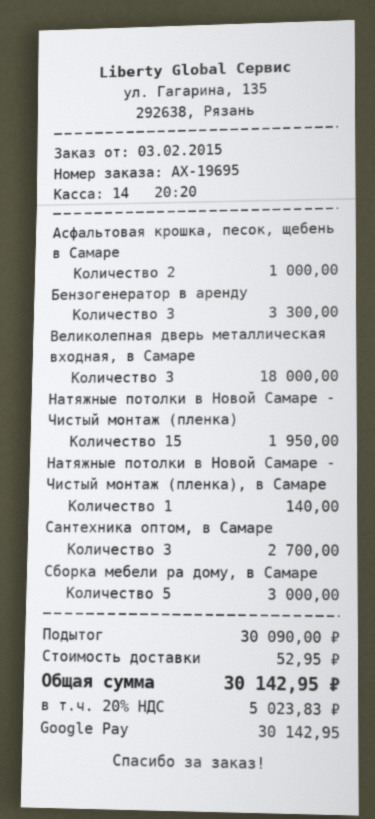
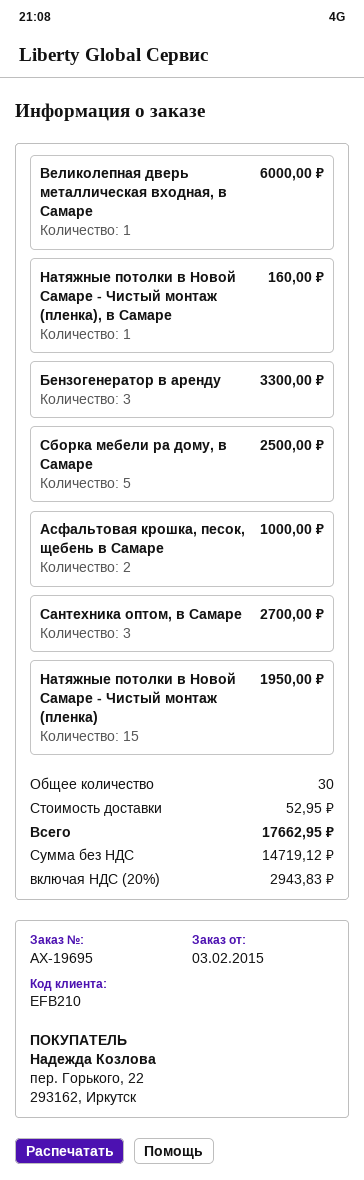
Великолепная дверь металлическая входная, в Самаре: 3 for 18000.00 -> 1 for 6000.00
Натяжные потолки в Новой Самаре - Чистый монтаж (пленка), в Самаре: 1 for 140.00 -> 1 for 160.00
Сборка мебели ра дому, в Самаре: 5 for 3000.00 -> 5 for 2500.00
tax: 20% = 5023.83 -> 20% = 2943.83
total: 30142.95 -> 17662.95

